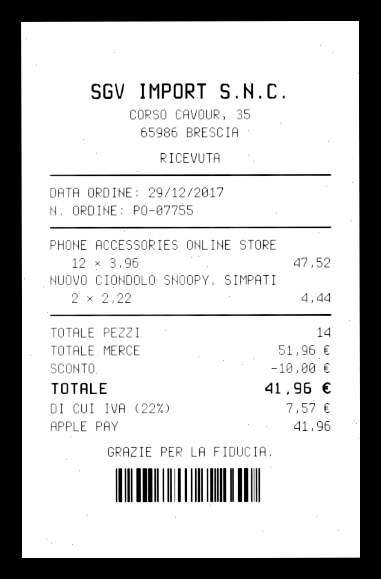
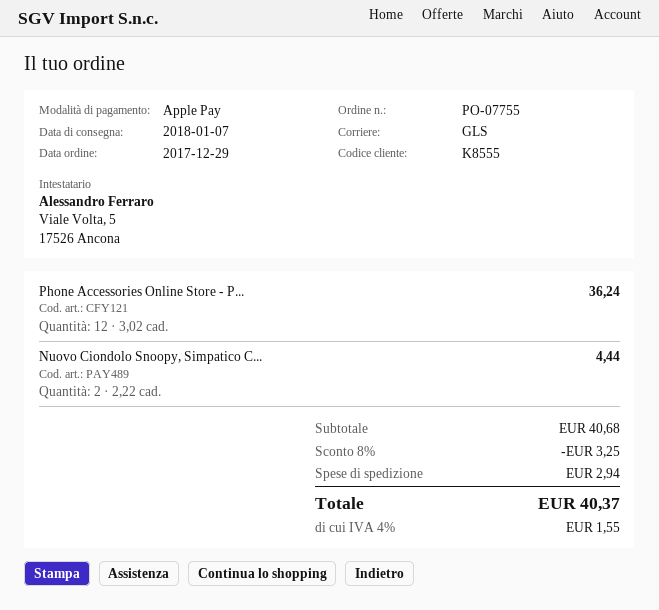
PHONE ACCESSORIES ONLINE STORE: 12 x 3.96 = 47.52 -> 12 x 3.02 = 36.24
subtotal: 51.96 -> 40.68
discount: 10.00 -> 3.25
shipping: none -> 2.94
tax: 22% = 7.57 -> 4% = 1.55
total: 41.96 -> 40.37

